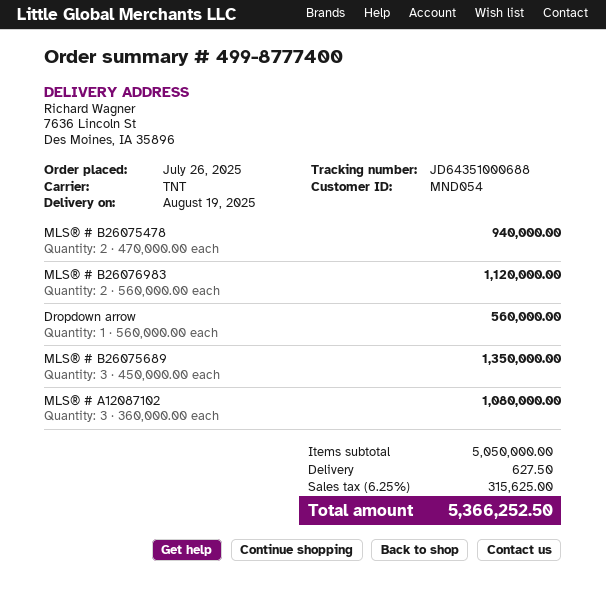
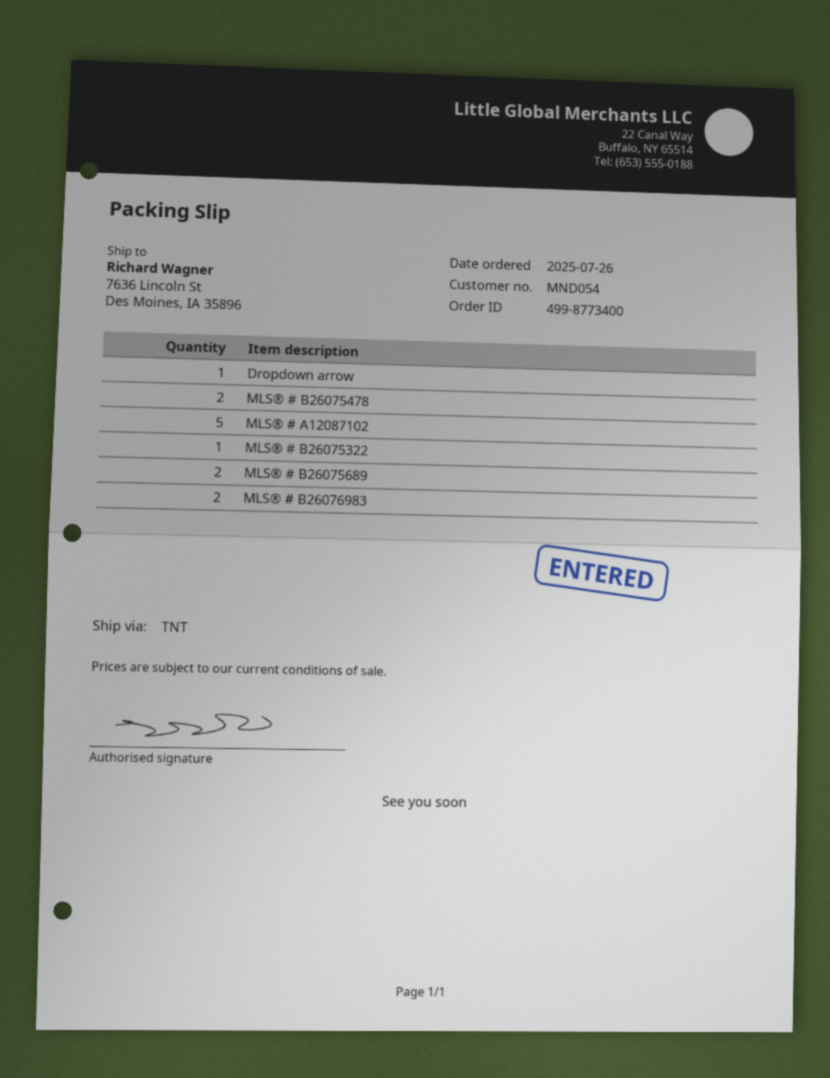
order number: 499-8777400 -> 499-8773400
MLS® # B26075689: 3 -> 2
MLS® # A12087102: 3 -> 5
MLS® # B26075322: none -> 1

